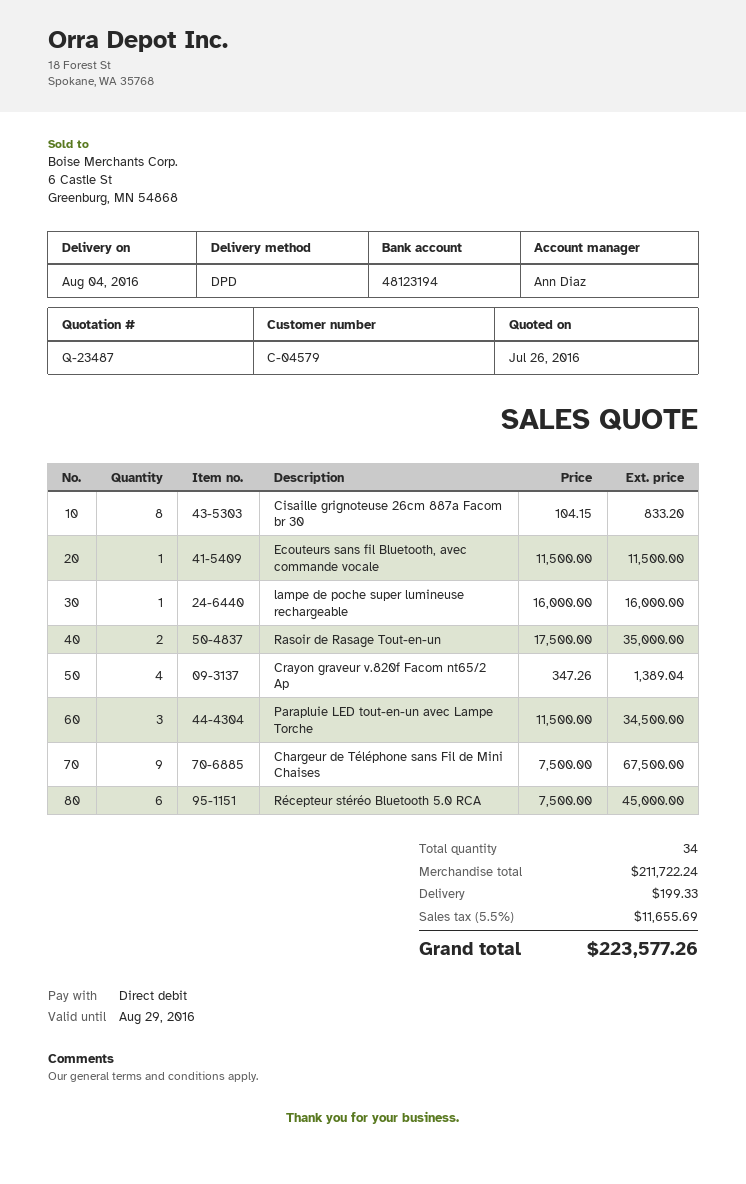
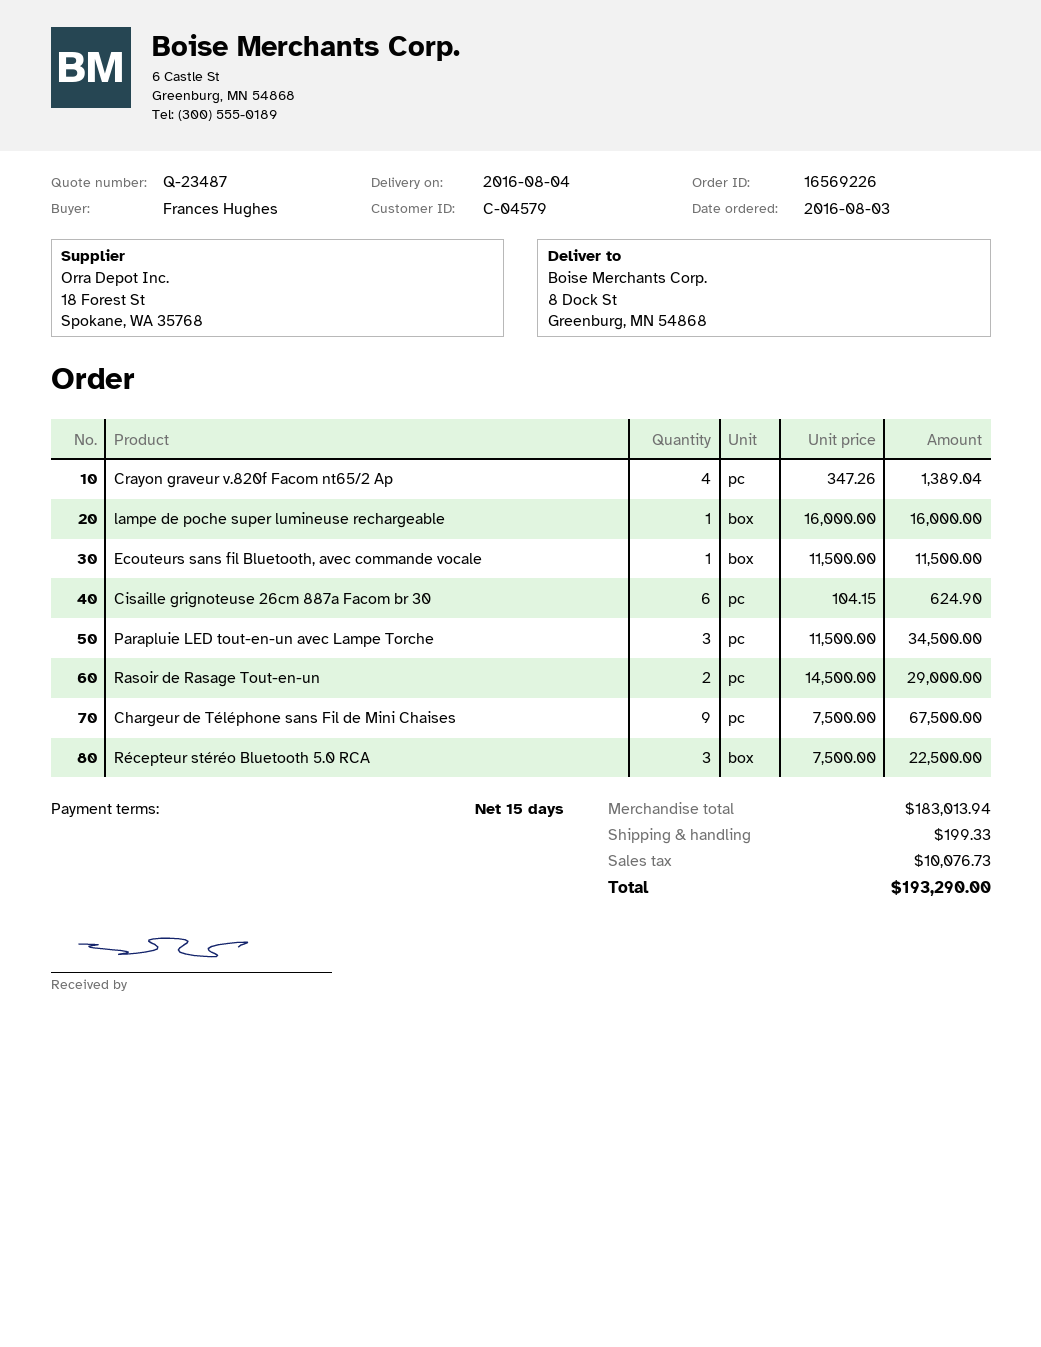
Cisaille grignoteuse 26cm 887a Facom br 30: 8 x 104.15 = 833.20 -> 6 x 104.15 = 624.90
Rasoir de Rasage Tout-en-un: 2 x 17500.00 = 35000.00 -> 2 x 14500.00 = 29000.00
Récepteur stéréo Bluetooth 5.0 RCA: 6 x 7500.00 = 45000.00 -> 3 x 7500.00 = 22500.00
subtotal: 211722.24 -> 183013.94
tax: 11655.69 -> 10076.73
total: 223577.26 -> 193290.00

